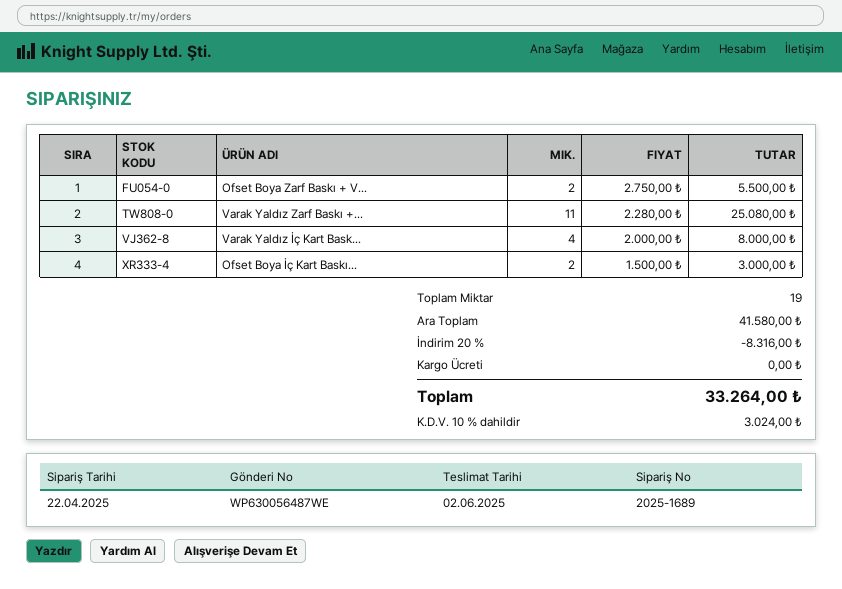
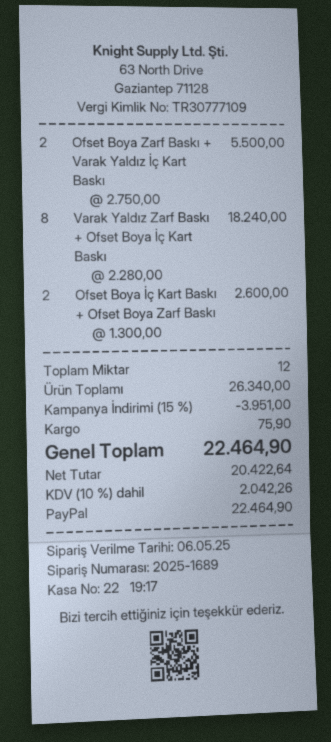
order date: 2025-04-22 -> 2025-05-06
Varak Yaldız Zarf Baskı +...: 11 x 2280.00 = 25080.00 -> 8 x 2280.00 = 18240.00
Varak Yaldız İç Kart Bask...: 4 x 2000.00 = 8000.00 -> none
Ofset Boya İç Kart Baskı...: 2 x 1500.00 = 3000.00 -> 2 x 1300.00 = 2600.00
total quantity: 19 -> 12
subtotal: 41580.00 -> 26340.00
discount: 20% = 8316.00 -> 15% = 3951.00
shipping: 0.00 -> 75.90
tax: 10% = 3024.00 -> 10% = 2042.26
total: 33264.00 -> 22464.90

